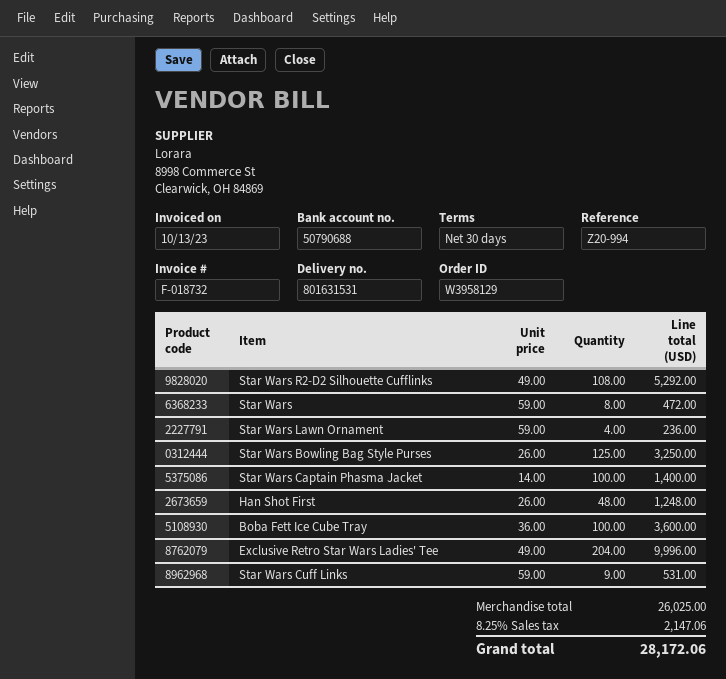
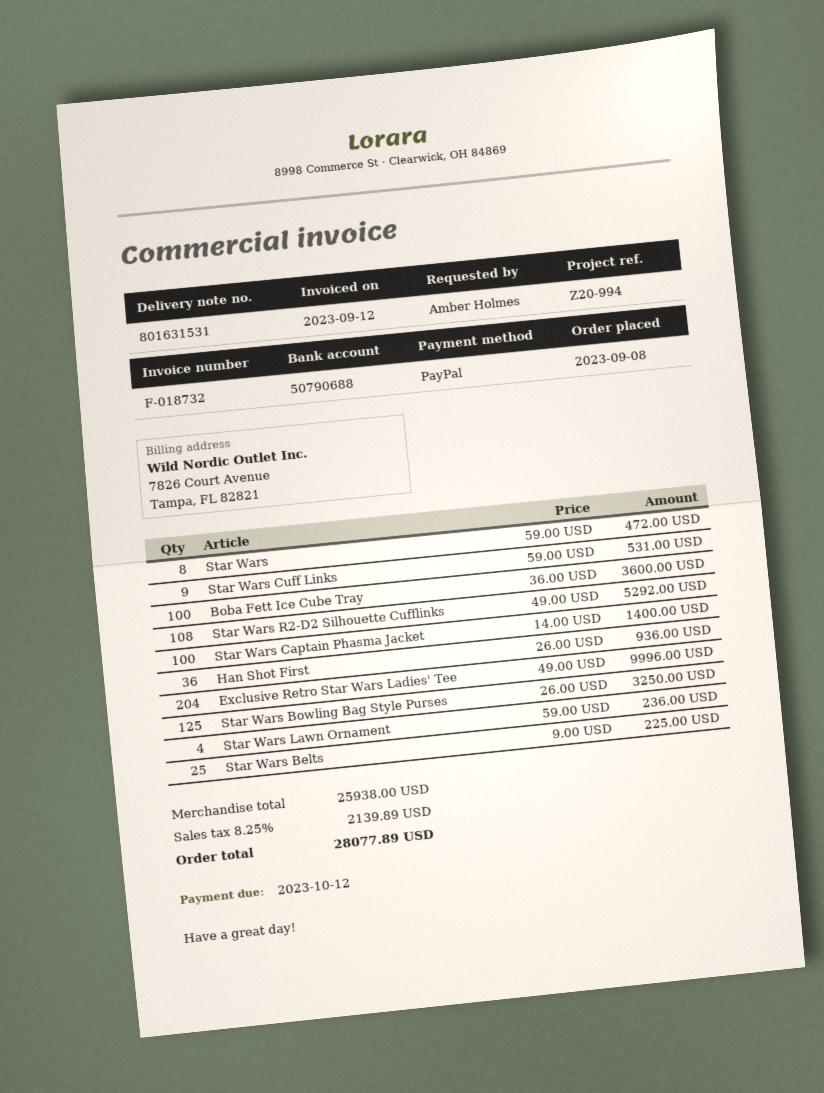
invoice date: 2023-10-13 -> 2023-09-12
Han Shot First: 48 x 26.00 = 1248.00 -> 36 x 26.00 = 936.00
Star Wars Belts: none -> 25 x 9.00 = 225.00
subtotal: 26025.00 -> 25938.00
tax: 8.25% = 2147.06 -> 8.25% = 2139.89
total: 28172.06 -> 28077.89

